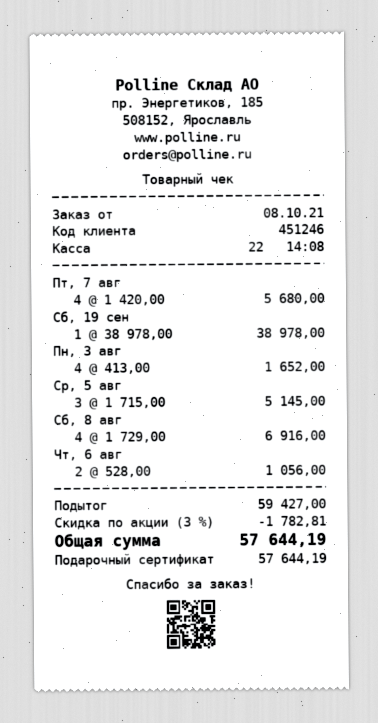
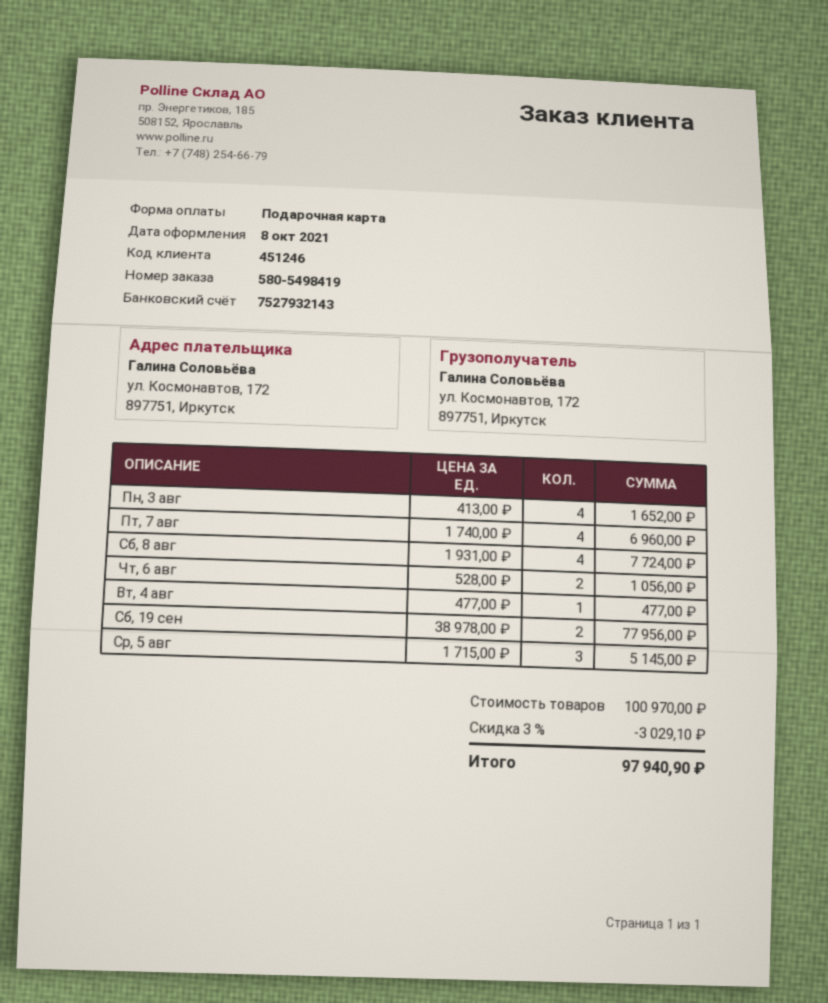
Пт, 7 авг: 4 x 1420.00 = 5680.00 -> 4 x 1740.00 = 6960.00
Сб, 19 сен: 1 x 38978.00 = 38978.00 -> 2 x 38978.00 = 77956.00
Сб, 8 авг: 4 x 1729.00 = 6916.00 -> 4 x 1931.00 = 7724.00
Вт, 4 авг: none -> 1 x 477.00 = 477.00
subtotal: 59427.00 -> 100970.00
discount: 3% = 1782.81 -> 3% = 3029.10
total: 57644.19 -> 97940.90

